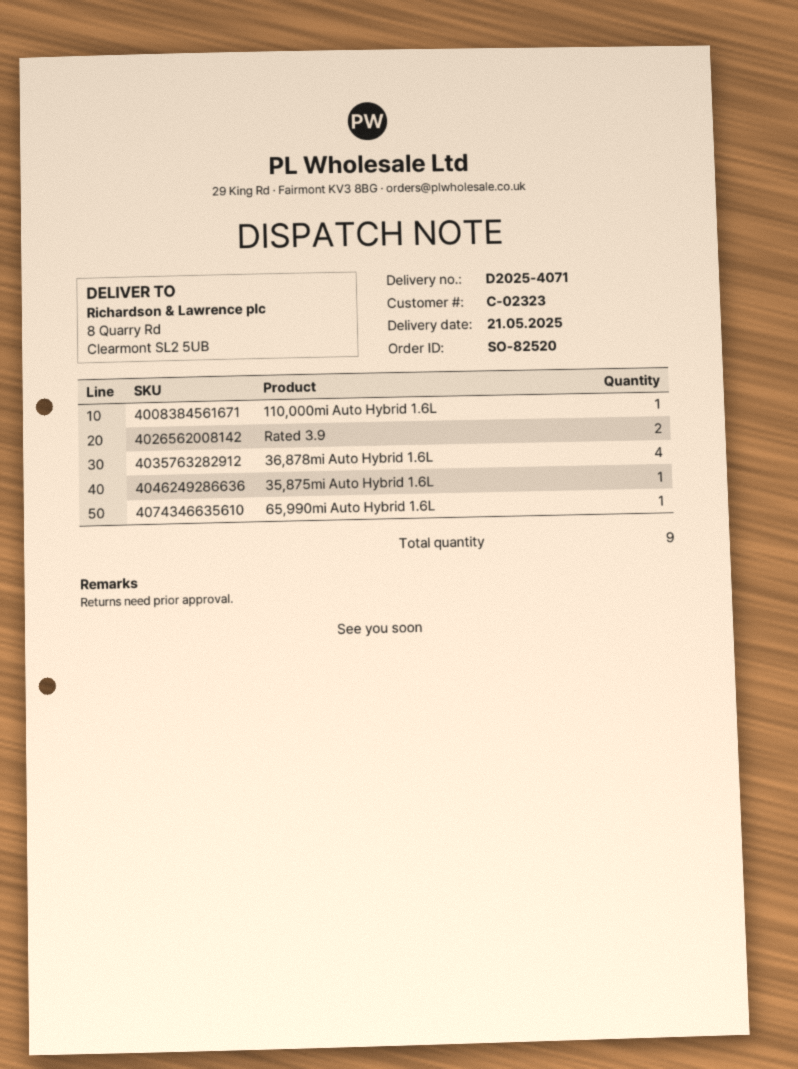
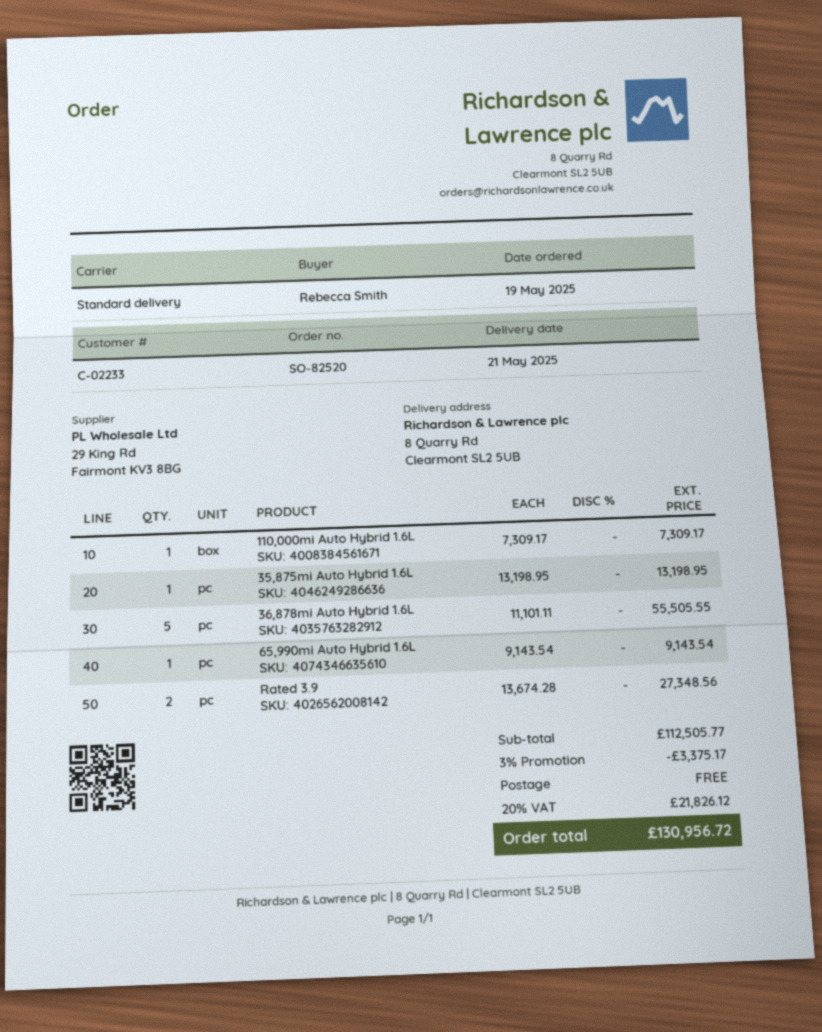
customer number: C-02323 -> C-02233
36,878mi Auto Hybrid 1.6L: 4 -> 5

